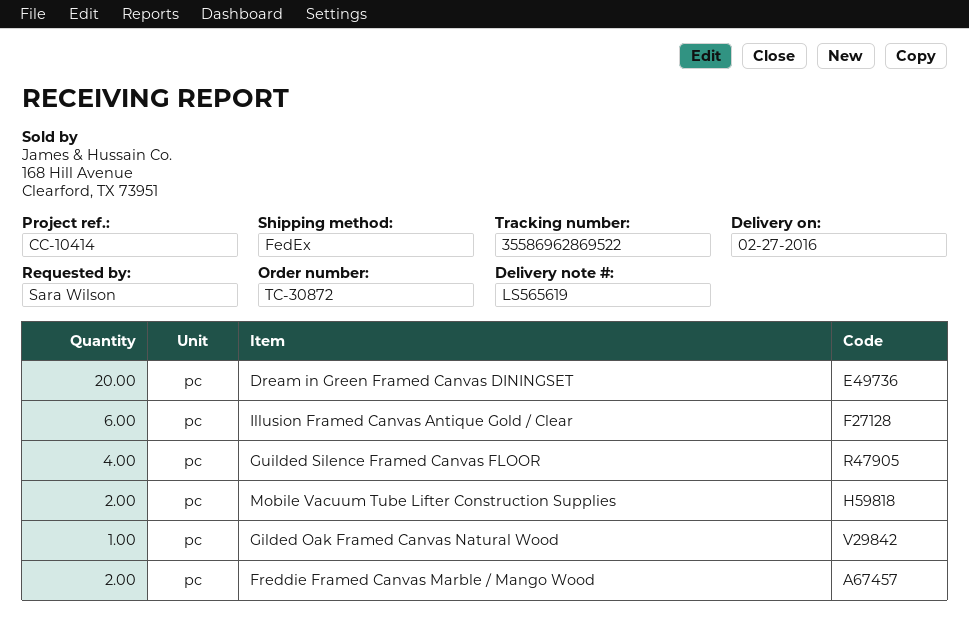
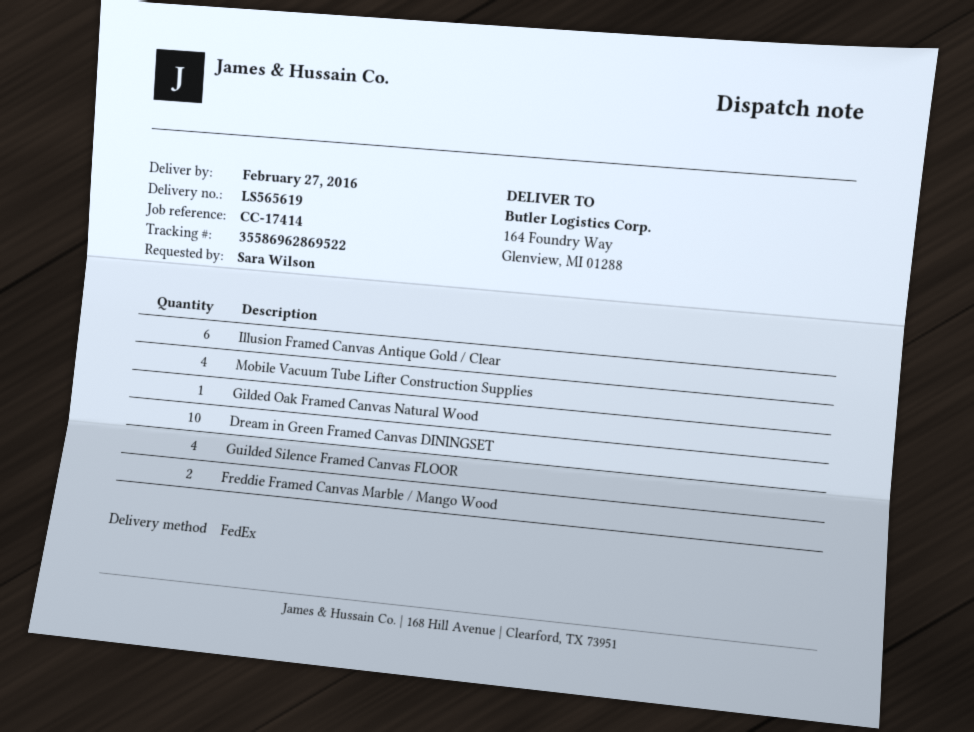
reference: CC-10414 -> CC-17414
Dream in Green Framed Canvas DININGSET: 20 -> 10
Mobile Vacuum Tube Lifter Construction Supplies: 2 -> 4

